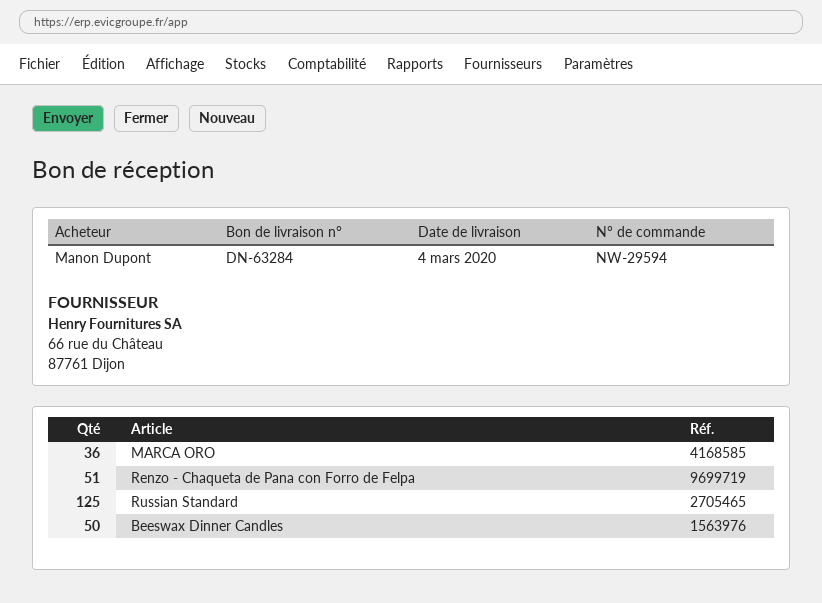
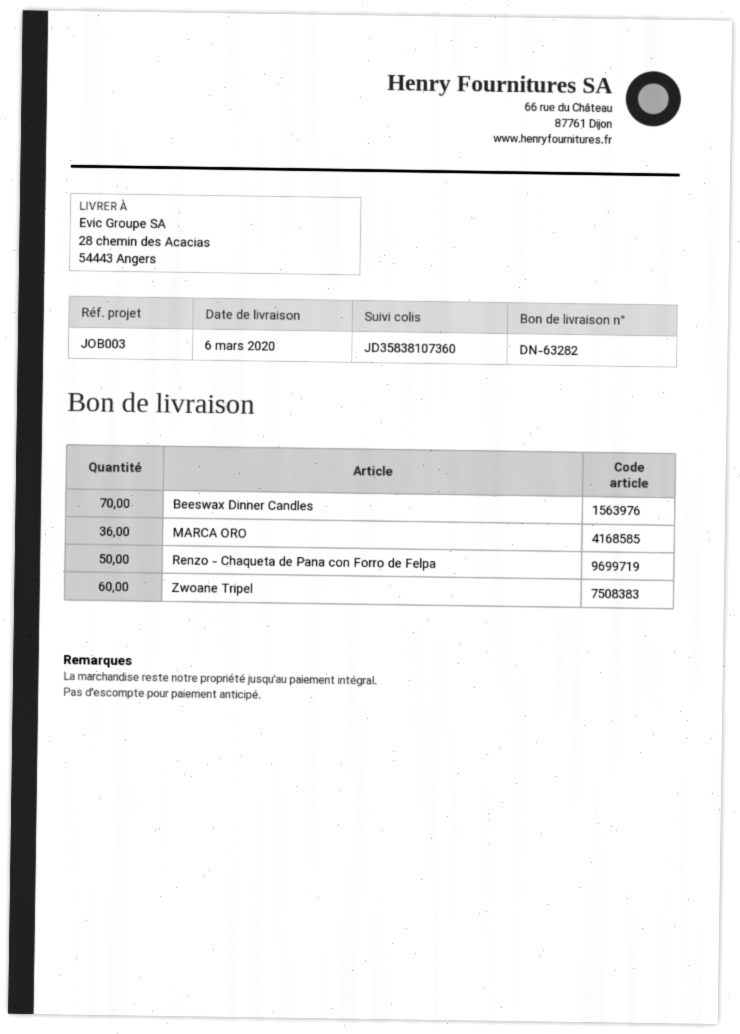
delivery note number: DN-63284 -> DN-63282
delivery date: 2020-03-04 -> 2020-03-06
Renzo - Chaqueta de Pana con Forro de Felpa: 51 -> 50
Russian Standard: 125 -> none
Beeswax Dinner Candles: 50 -> 70
Zwoane Tripel: none -> 60

